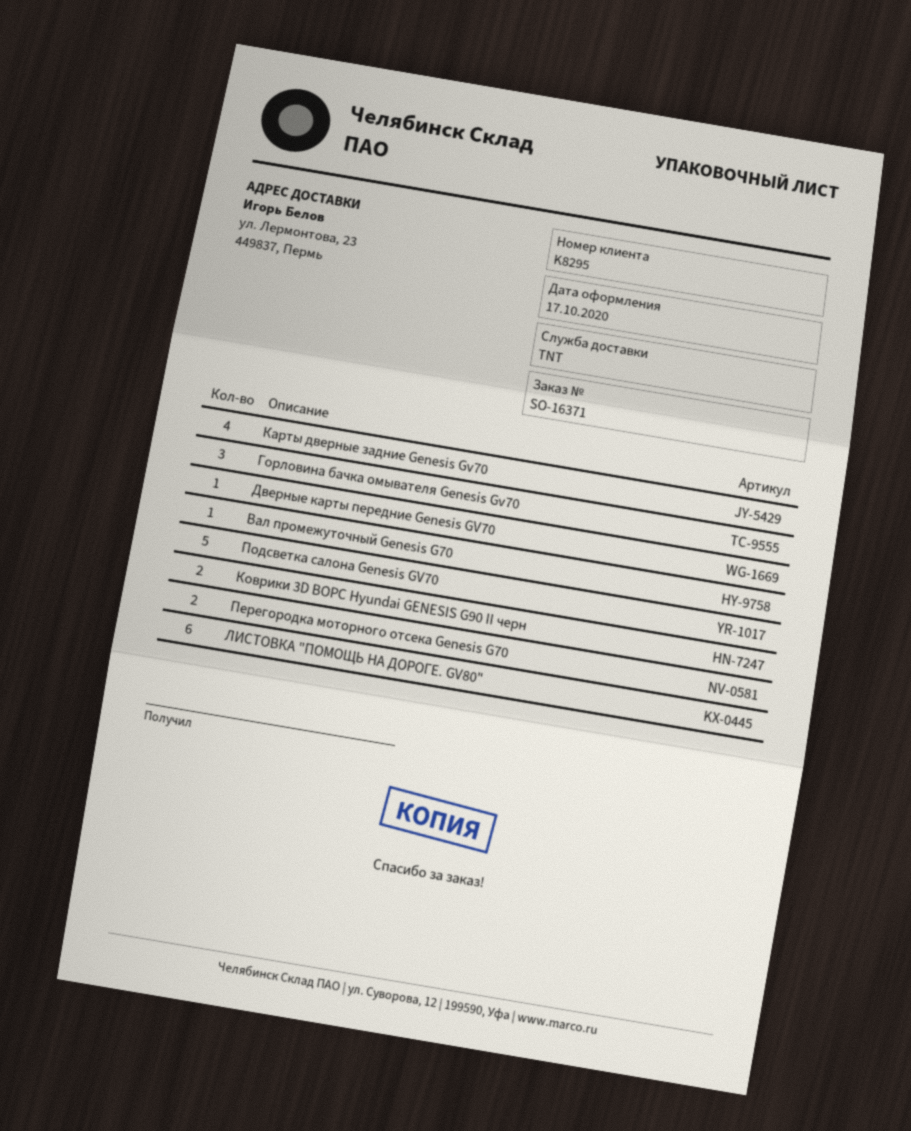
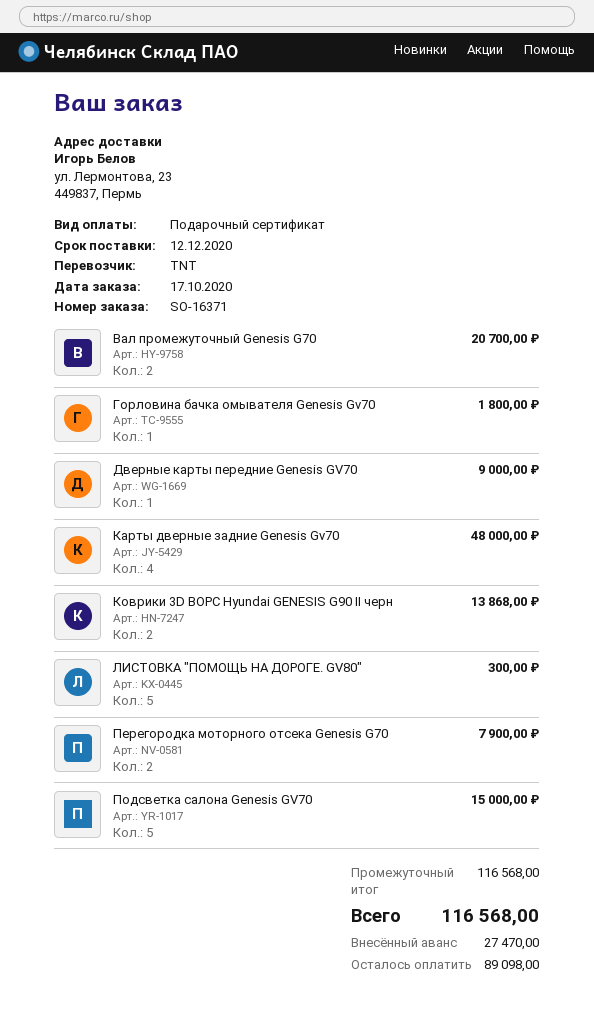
Горловина бачка омывателя Genesis Gv70: 3 -> 1
Вал промежуточный Genesis G70: 1 -> 2
ЛИСТОВКА "ПОМОЩЬ НА ДОРОГЕ. GV80": 6 -> 5

